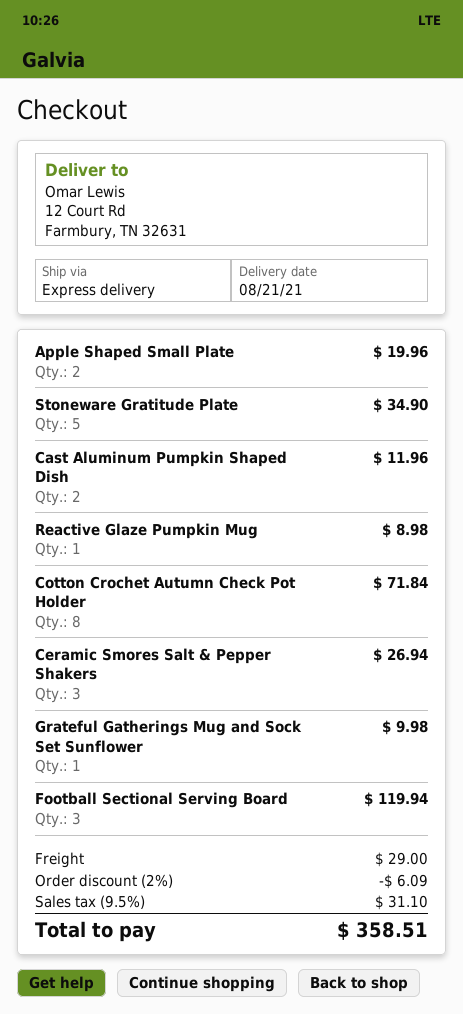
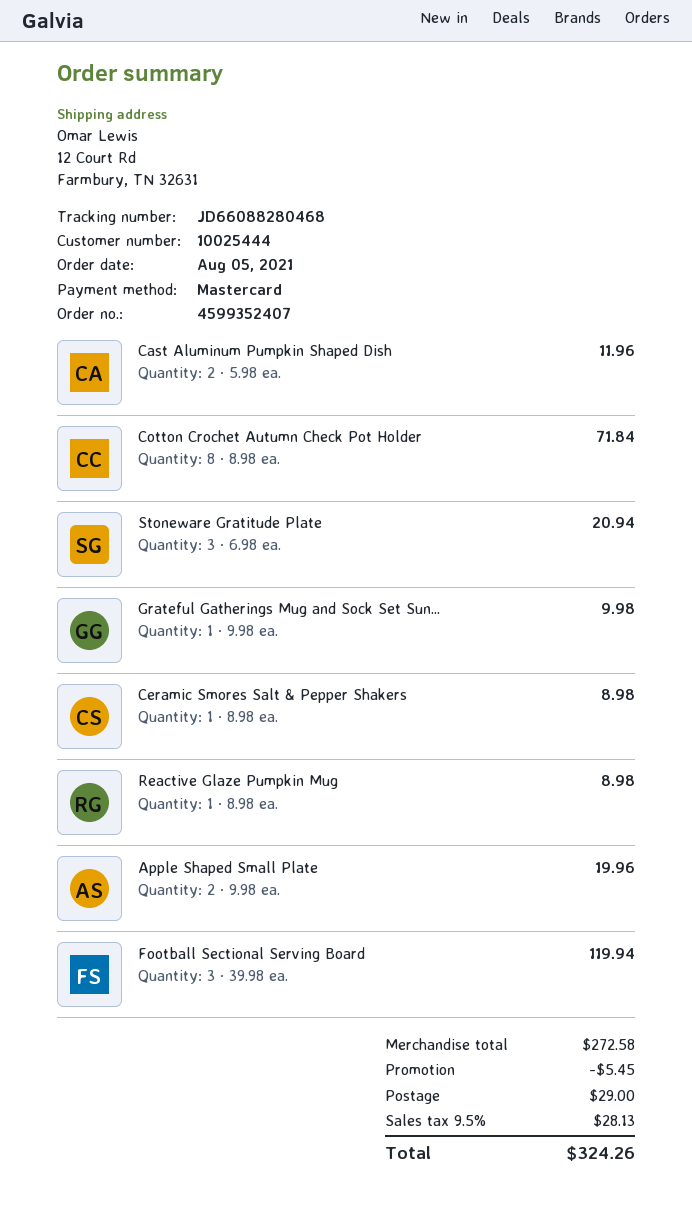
Stoneware Gratitude Plate: 5 for 34.90 -> 3 for 20.94
Ceramic Smores Salt & Pepper Shakers: 3 for 26.94 -> 1 for 8.98
discount: 6.09 -> 5.45
tax: 9.5% = 31.10 -> 9.5% = 28.13
total: 358.51 -> 324.26

